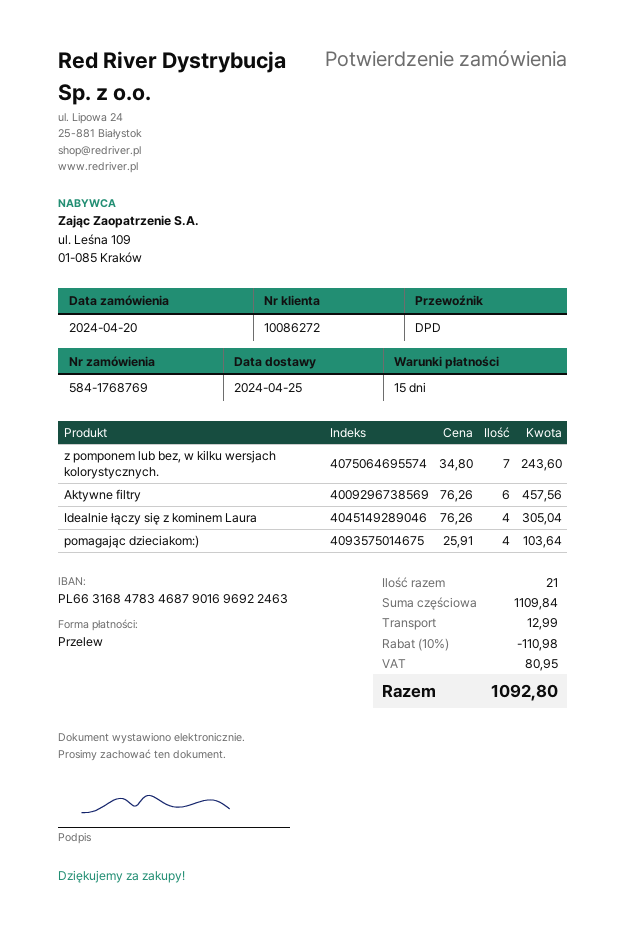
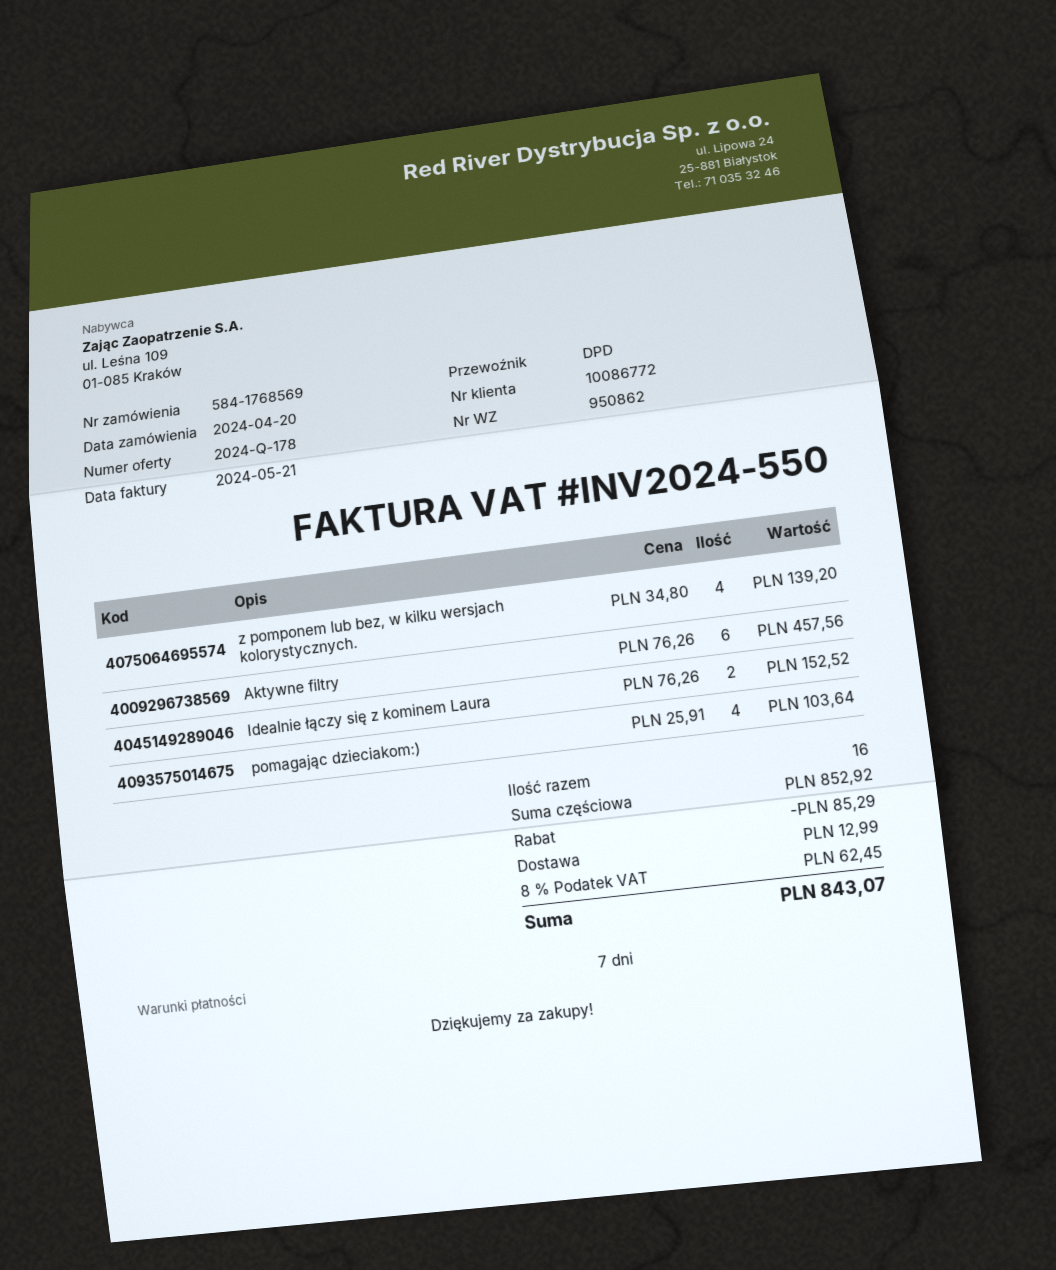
order number: 584-1768769 -> 584-1768569
payment terms: 15 days -> 7 days
customer number: 10086272 -> 10086772
z pomponem lub bez, w kilku wersjach kolorystycznych.: 7 x 34.80 = 243.60 -> 4 x 34.80 = 139.20
Idealnie łączy się z kominem Laura: 4 x 76.26 = 305.04 -> 2 x 76.26 = 152.52
total quantity: 21 -> 16
subtotal: 1109.84 -> 852.92
discount: 110.98 -> 85.29
tax: 80.95 -> 62.45
total: 1092.80 -> 843.07

